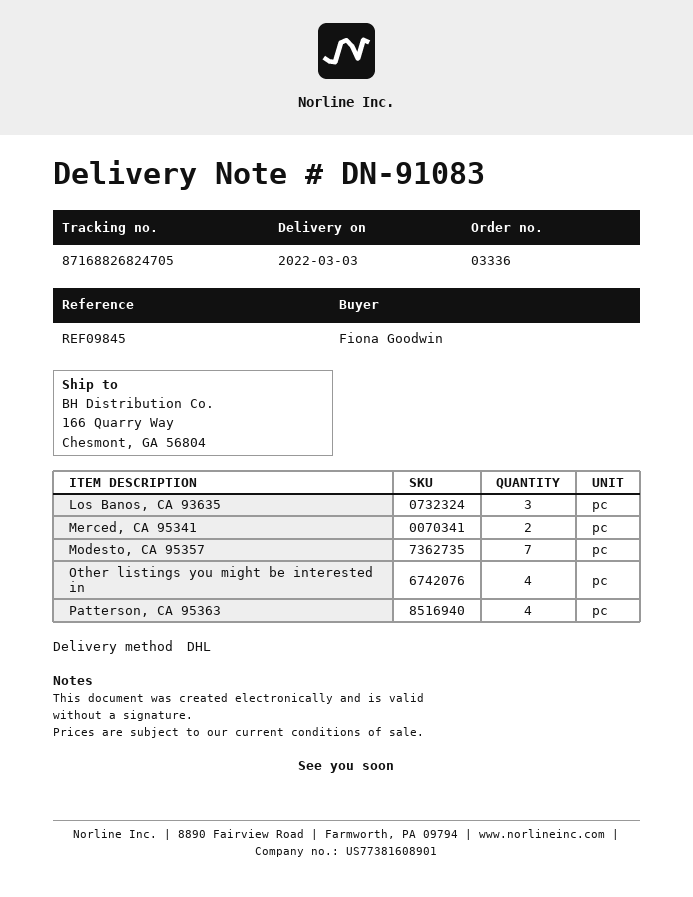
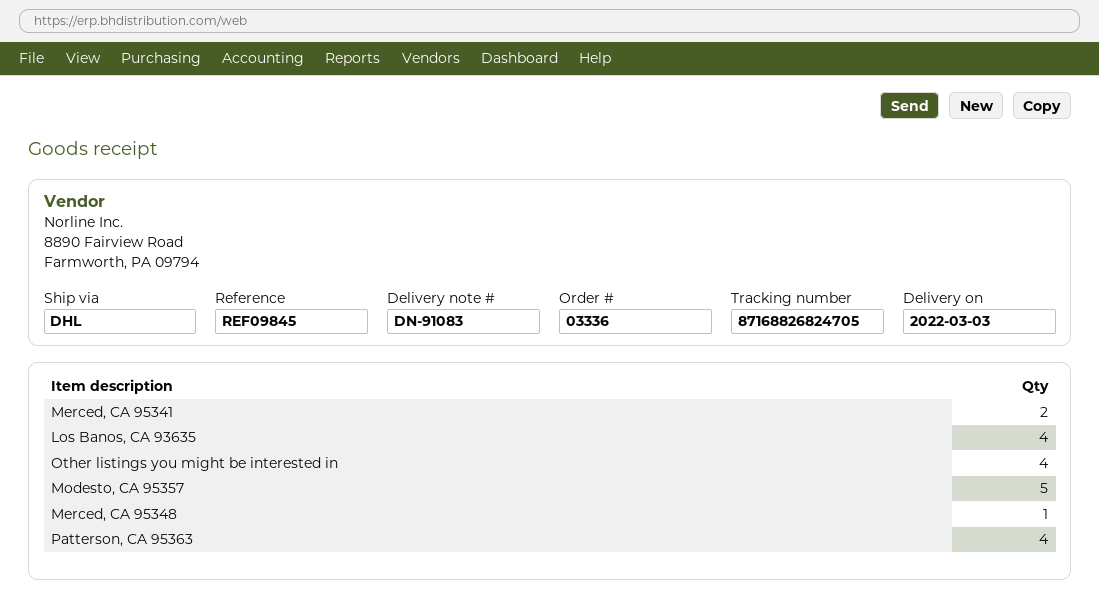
Los Banos, CA 93635: 3 -> 4
Modesto, CA 95357: 7 -> 5
Merced, CA 95348: none -> 1

